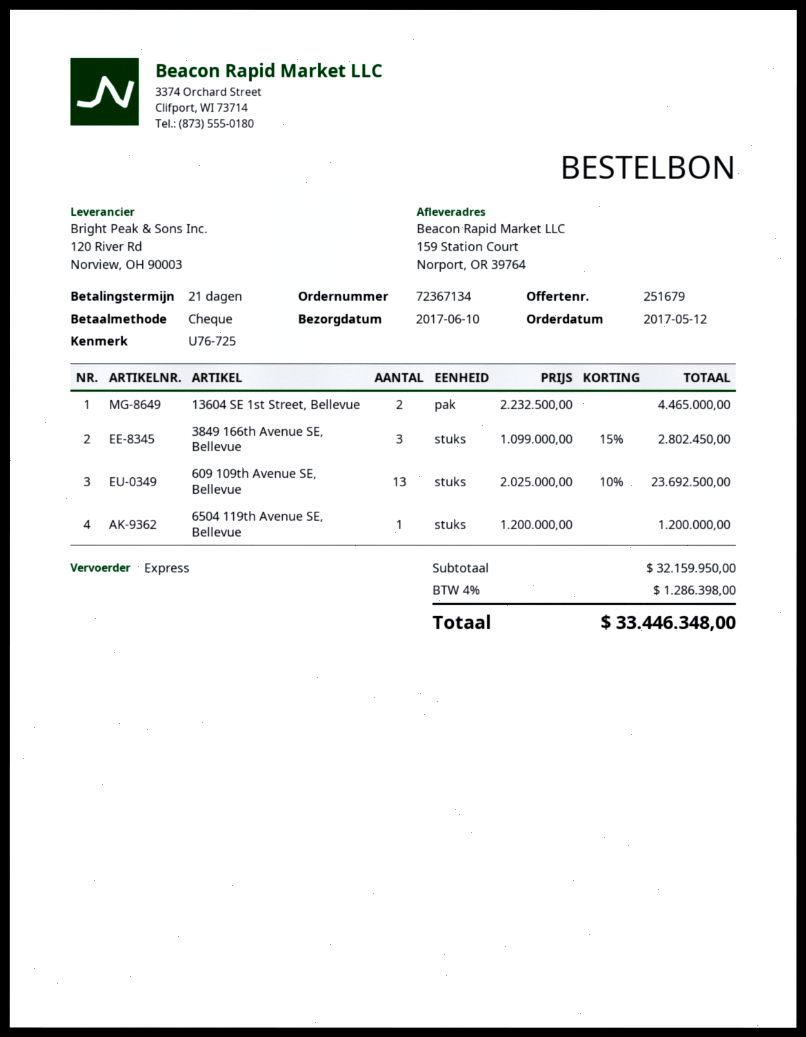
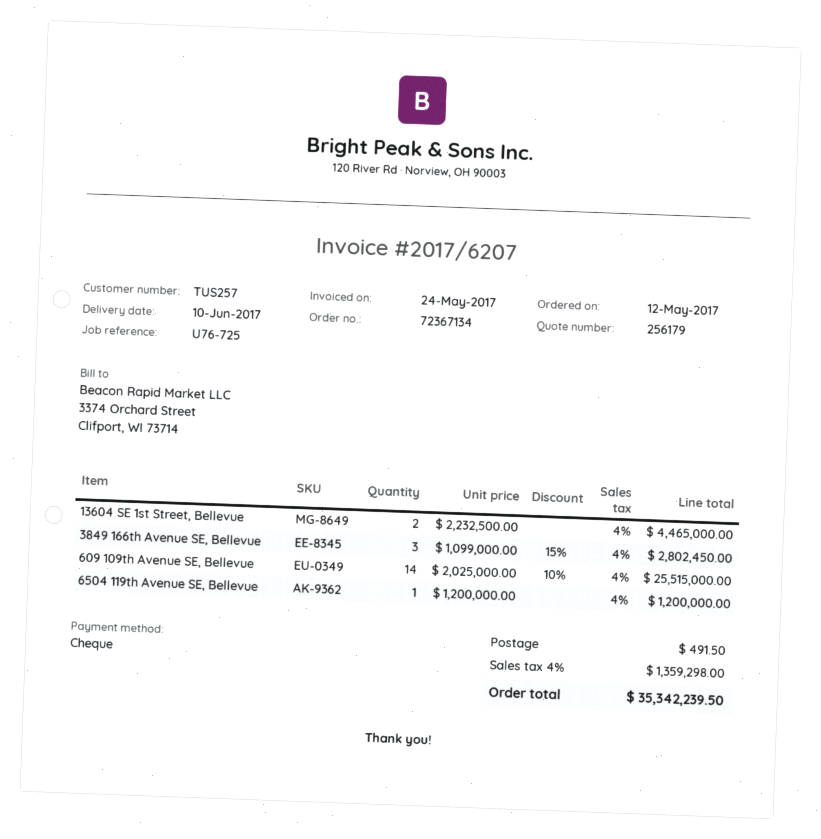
quote number: 251679 -> 256179
609 109th Avenue SE, Bellevue: 13 x 2025000.00 - 10% = 23692500.00 -> 14 x 2025000.00 - 10% = 25515000.00
shipping: none -> 491.50
tax: 4% = 1286398.00 -> 4% = 1359298.00
total: 33446348.00 -> 35342239.50

